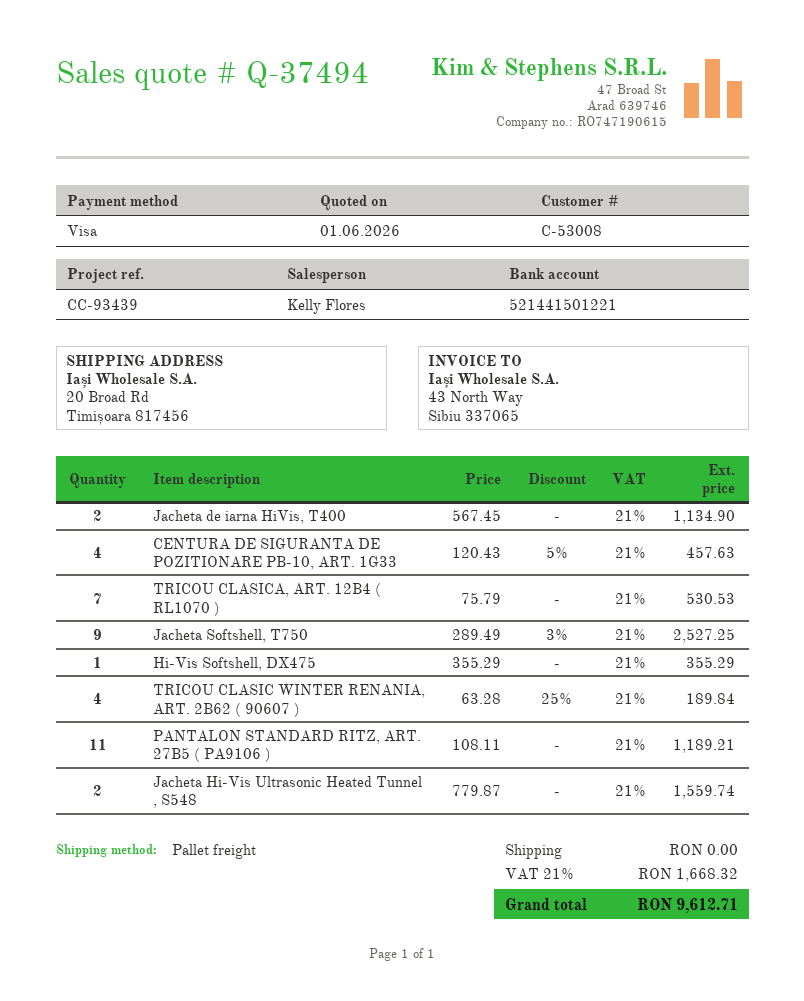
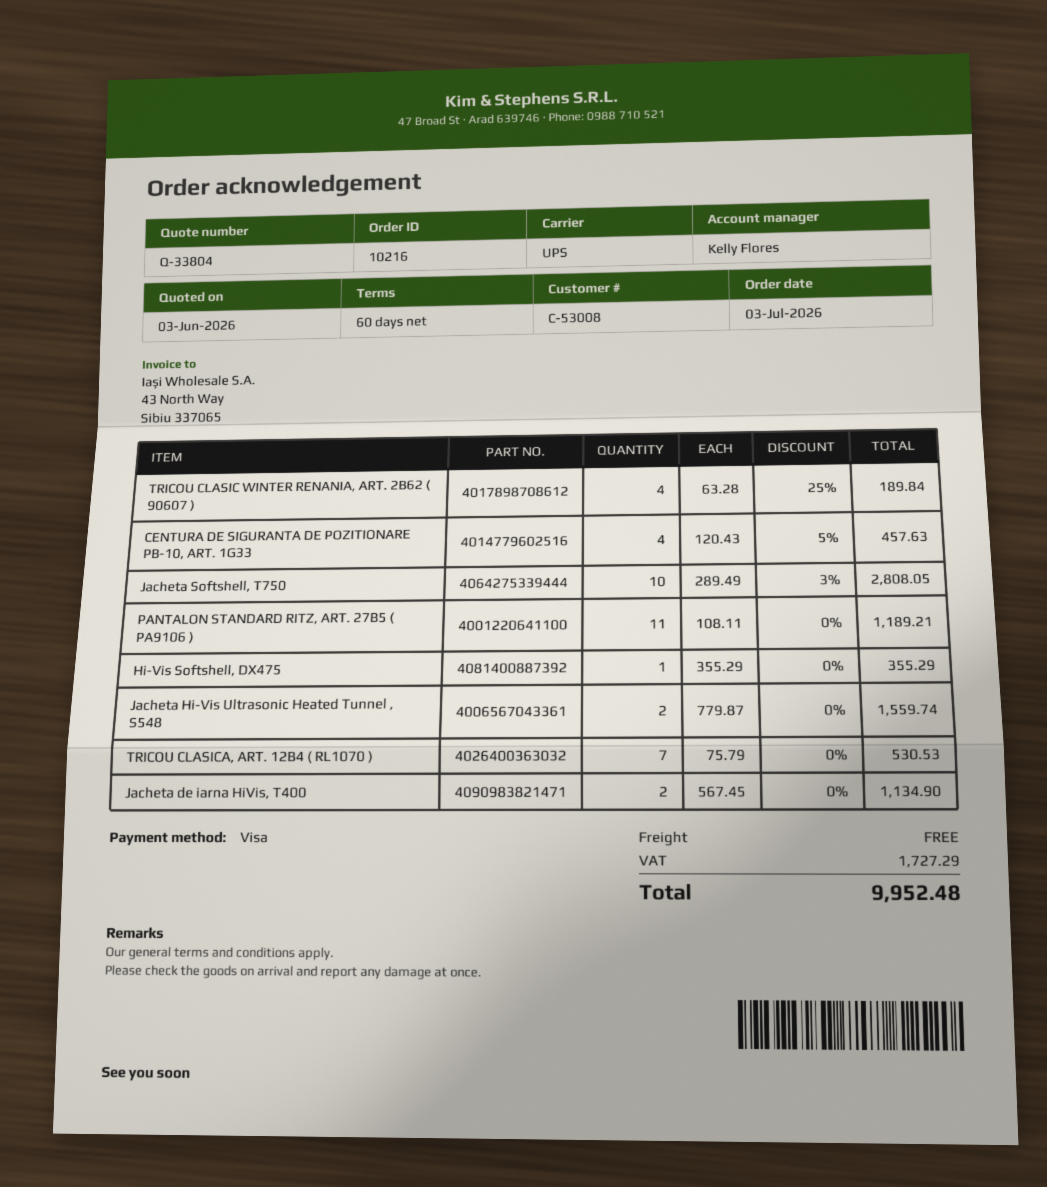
quote number: Q-37494 -> Q-33804
quote date: 2026-06-01 -> 2026-06-03
shipping method: pallet freight -> UPS
Jacheta Softshell, T750: 9 x 289.49 - 3% = 2527.25 -> 10 x 289.49 - 3% = 2808.05
tax: 1668.32 -> 1727.29
total: 9612.71 -> 9952.48

